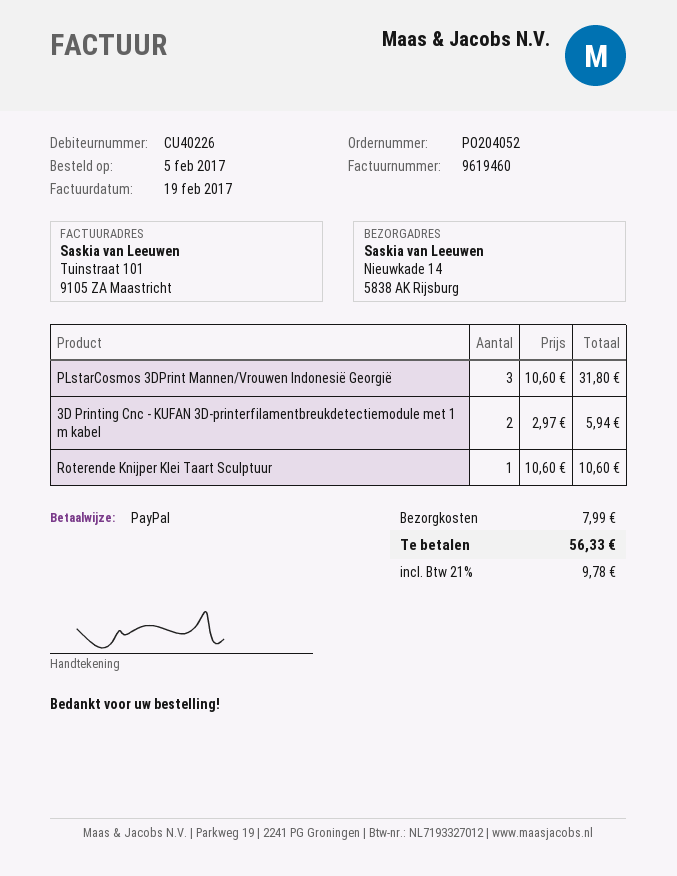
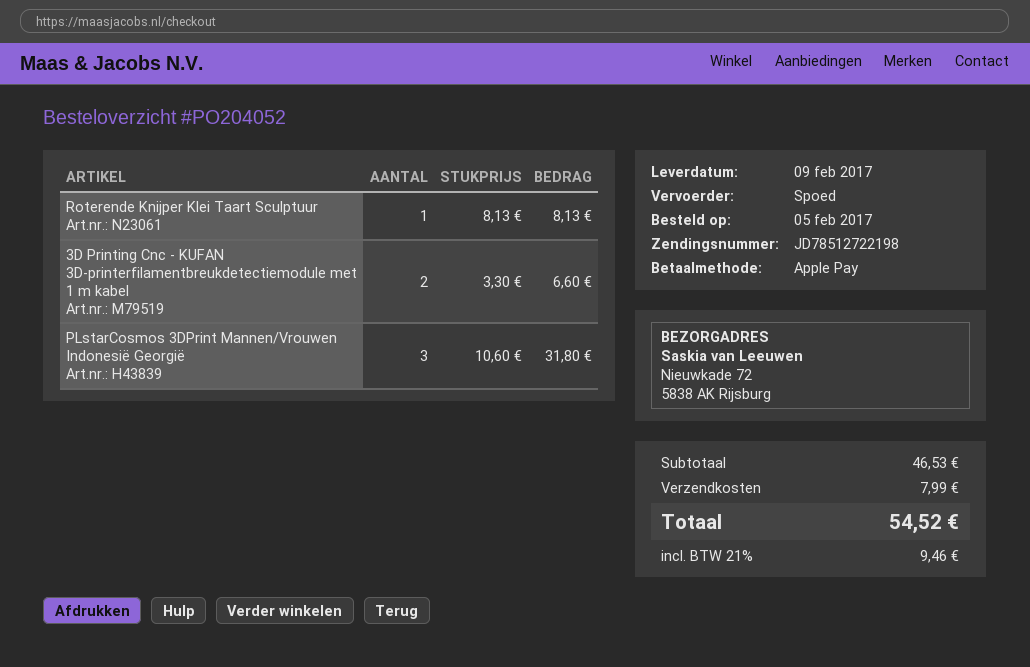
payment method: PayPal -> Apple Pay
ship to: Nieuwkade 14, 5838 AK Rijsburg -> Nieuwkade 72, 5838 AK Rijsburg
3D Printing Cnc - KUFAN 3D-printerfilamentbreukdetectiemodule met 1 m kabel: 2 x 2.97 = 5.94 -> 2 x 3.30 = 6.60
Roterende Knijper Klei Taart Sculptuur: 1 x 10.60 = 10.60 -> 1 x 8.13 = 8.13
tax: 21% = 9.78 -> 21% = 9.46
total: 56.33 -> 54.52

